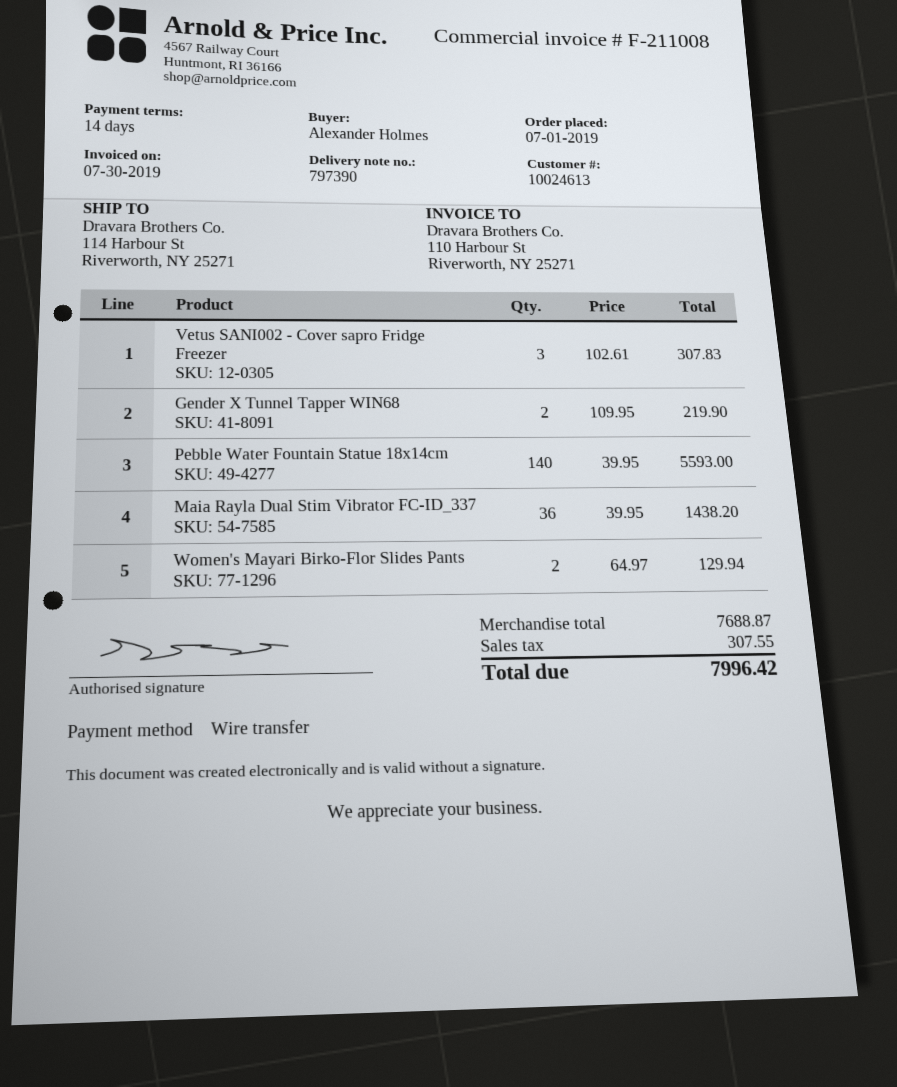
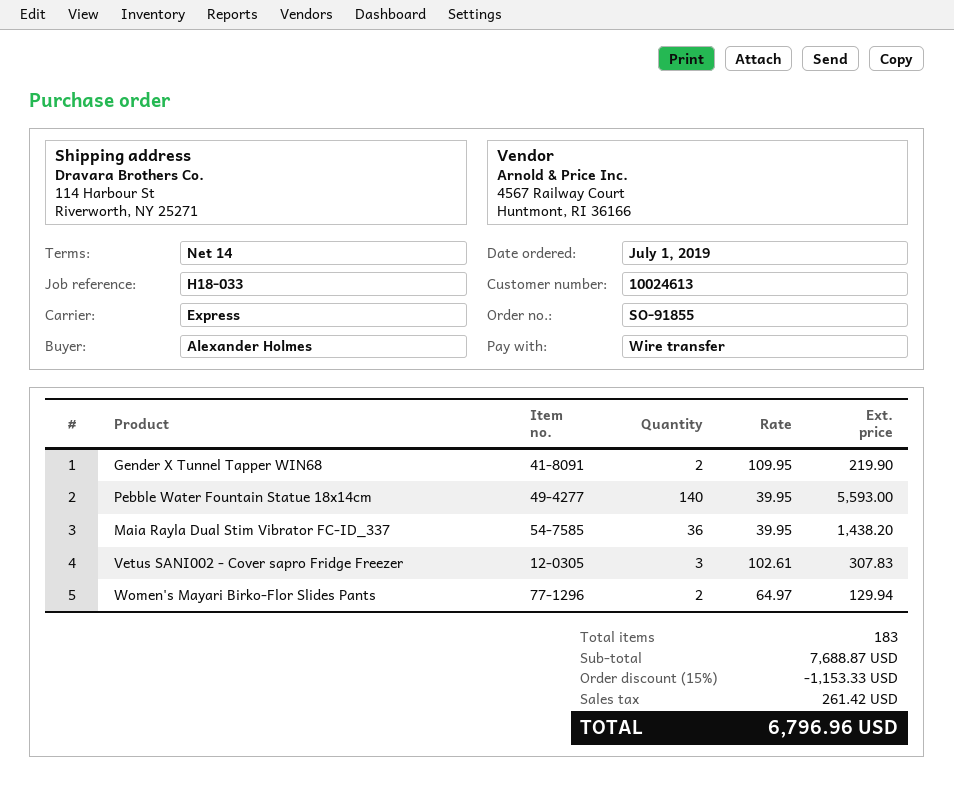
discount: none -> 15% = 1153.33
tax: 307.55 -> 261.42
total: 7996.42 -> 6796.96

